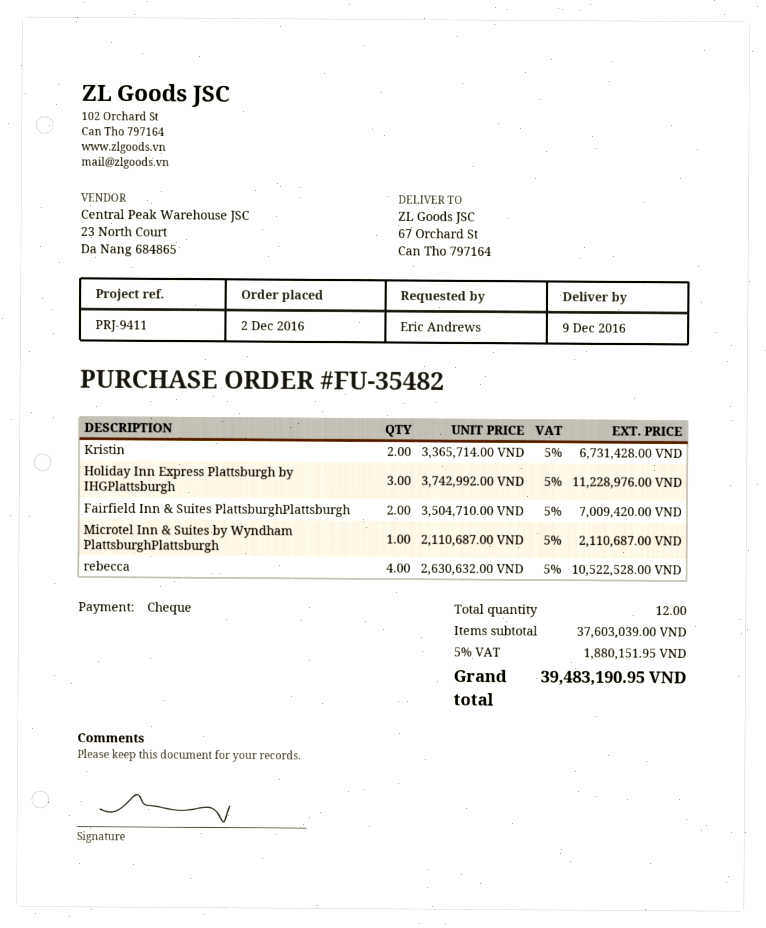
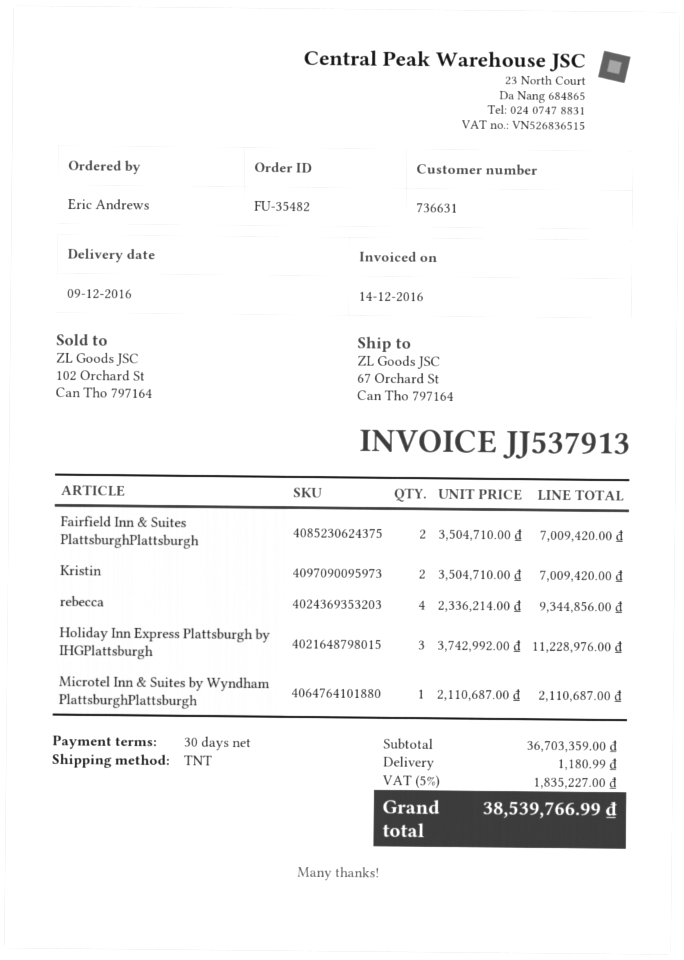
Kristin: 2 x 3365714.00 = 6731428.00 -> 2 x 3504710.00 = 7009420.00
rebecca: 4 x 2630632.00 = 10522528.00 -> 4 x 2336214.00 = 9344856.00
subtotal: 37603039.00 -> 36703359.00
shipping: none -> 1180.99
tax: 5% = 1880151.95 -> 5% = 1835227.00
total: 39483190.95 -> 38539766.99

